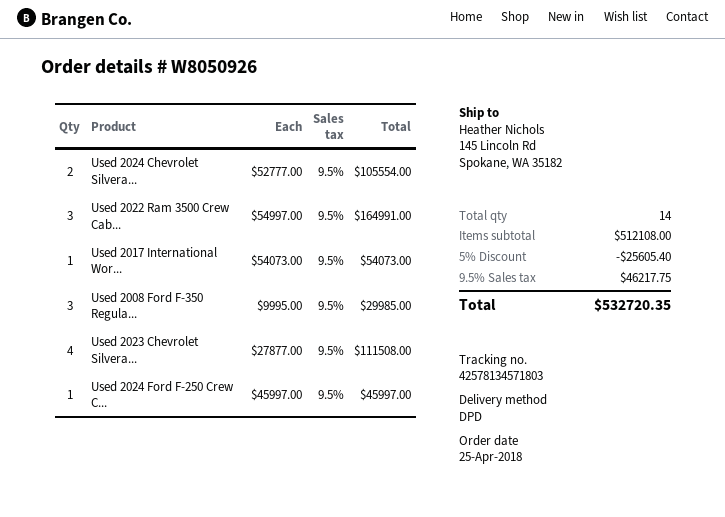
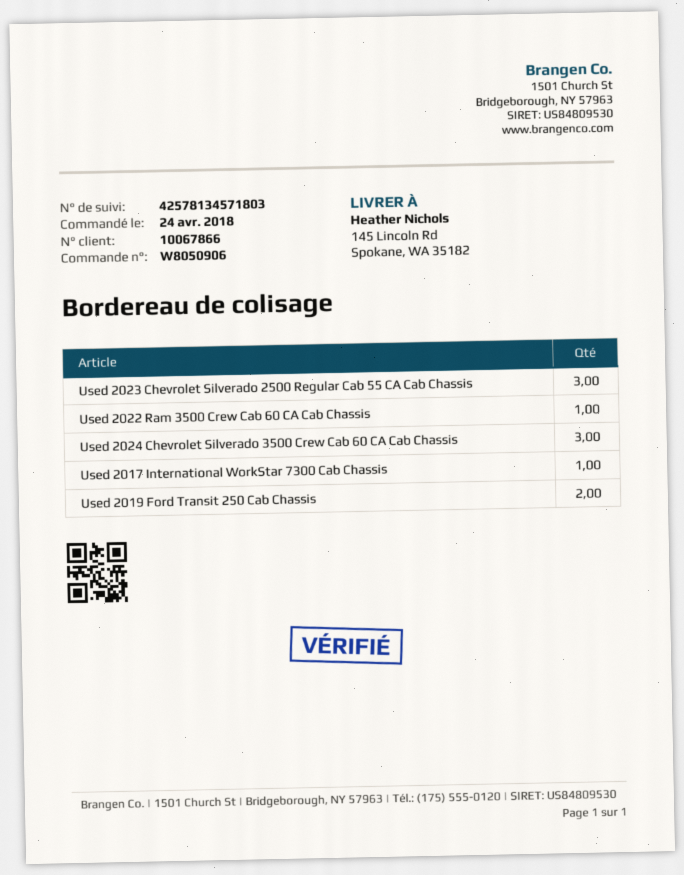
order number: W8050926 -> W8050906
order date: 2018-04-25 -> 2018-04-24
Used 2024 Chevrolet Silvera...: 2 -> 3
Used 2022 Ram 3500 Crew Cab...: 3 -> 1
Used 2008 Ford F-350 Regula...: 3 -> none
Used 2023 Chevrolet Silvera...: 4 -> 3
Used 2024 Ford F-250 Crew C...: 1 -> none
Used 2019 Ford Transit 250 Cab Chassis: none -> 2

